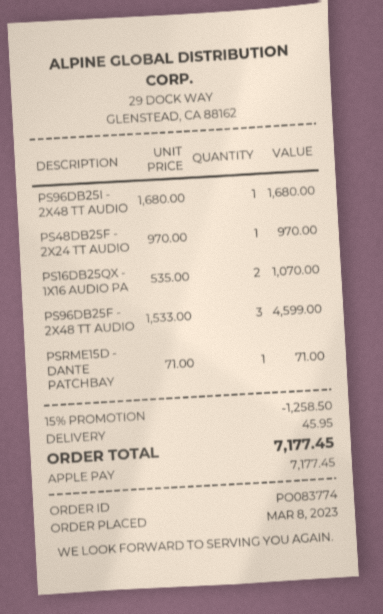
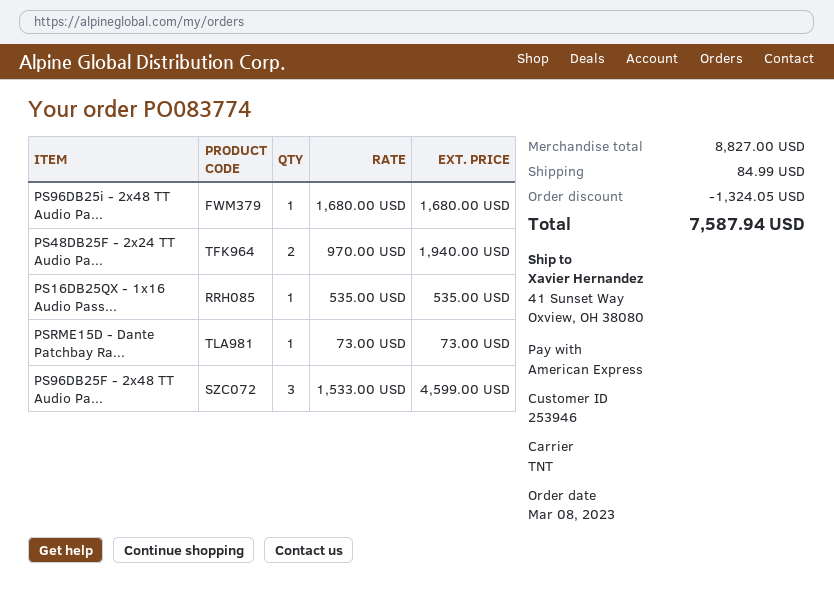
payment method: Apple Pay -> American Express
PS48DB25F - 2X24 TT AUDIO: 1 x 970.00 = 970.00 -> 2 x 970.00 = 1940.00
PS16DB25QX - 1X16 AUDIO PA: 2 x 535.00 = 1070.00 -> 1 x 535.00 = 535.00
PSRME15D - DANTE PATCHBAY: 1 x 71.00 = 71.00 -> 1 x 73.00 = 73.00
discount: 1258.50 -> 1324.05
shipping: 45.95 -> 84.99
total: 7177.45 -> 7587.94

